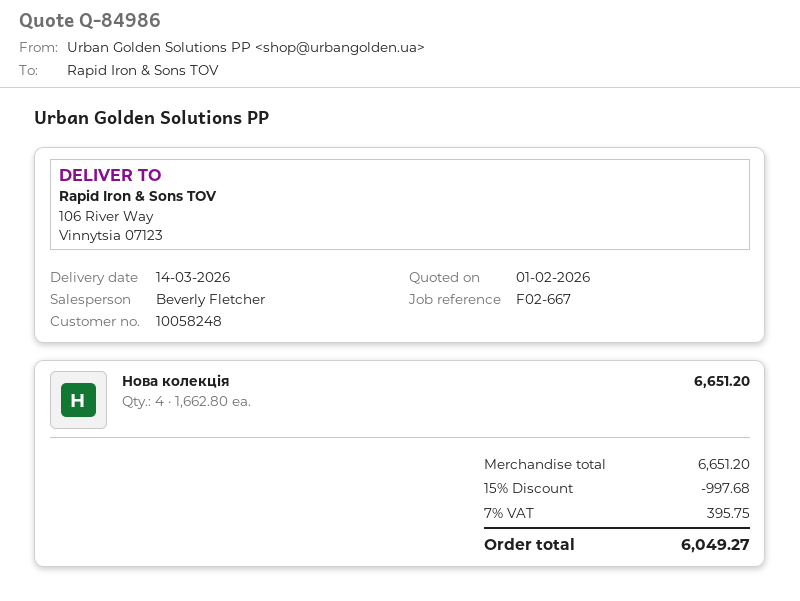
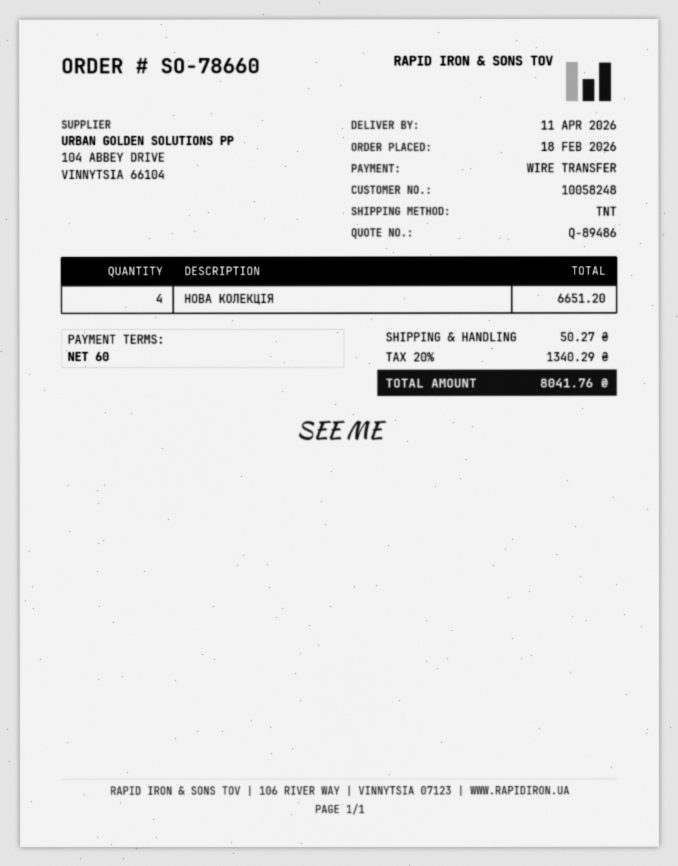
quote number: Q-84986 -> Q-89486
delivery date: 2026-03-14 -> 2026-04-11
discount: 15% = 997.68 -> none
shipping: none -> 50.27
tax: 7% = 395.75 -> 20% = 1340.29
total: 6049.27 -> 8041.76

